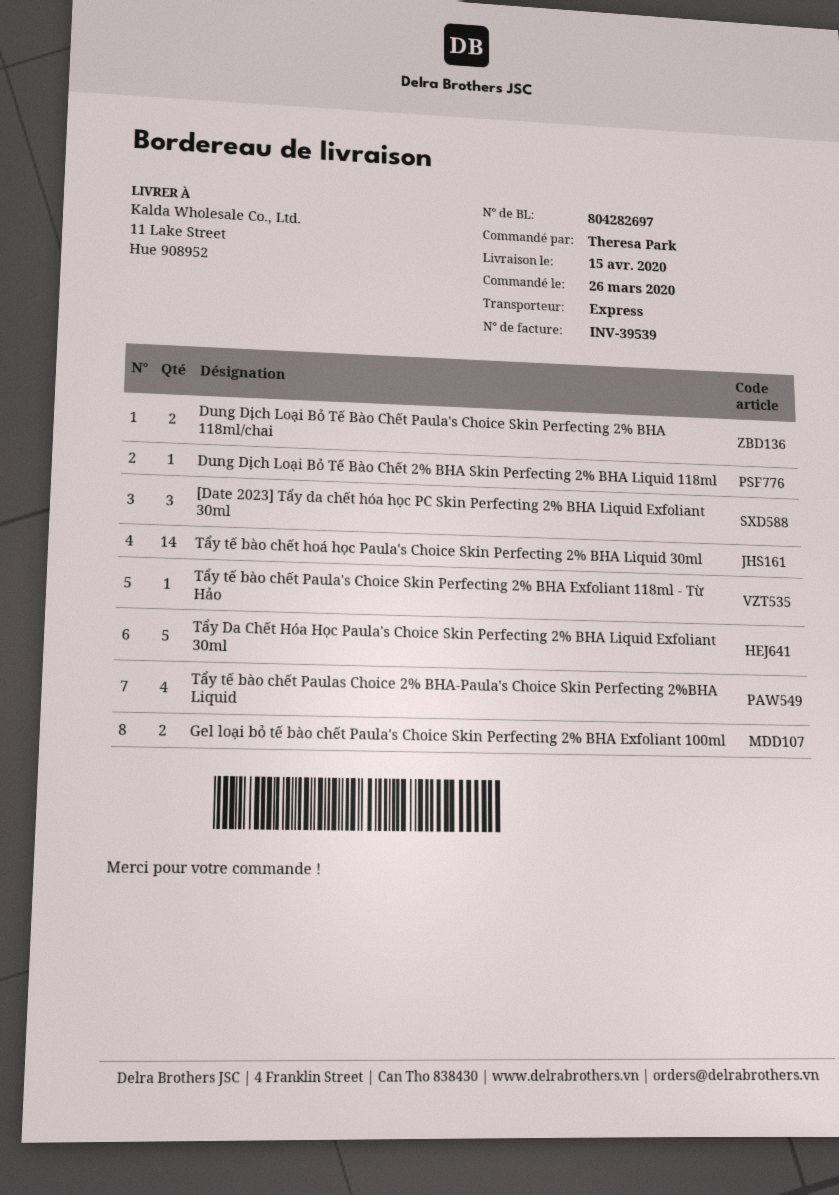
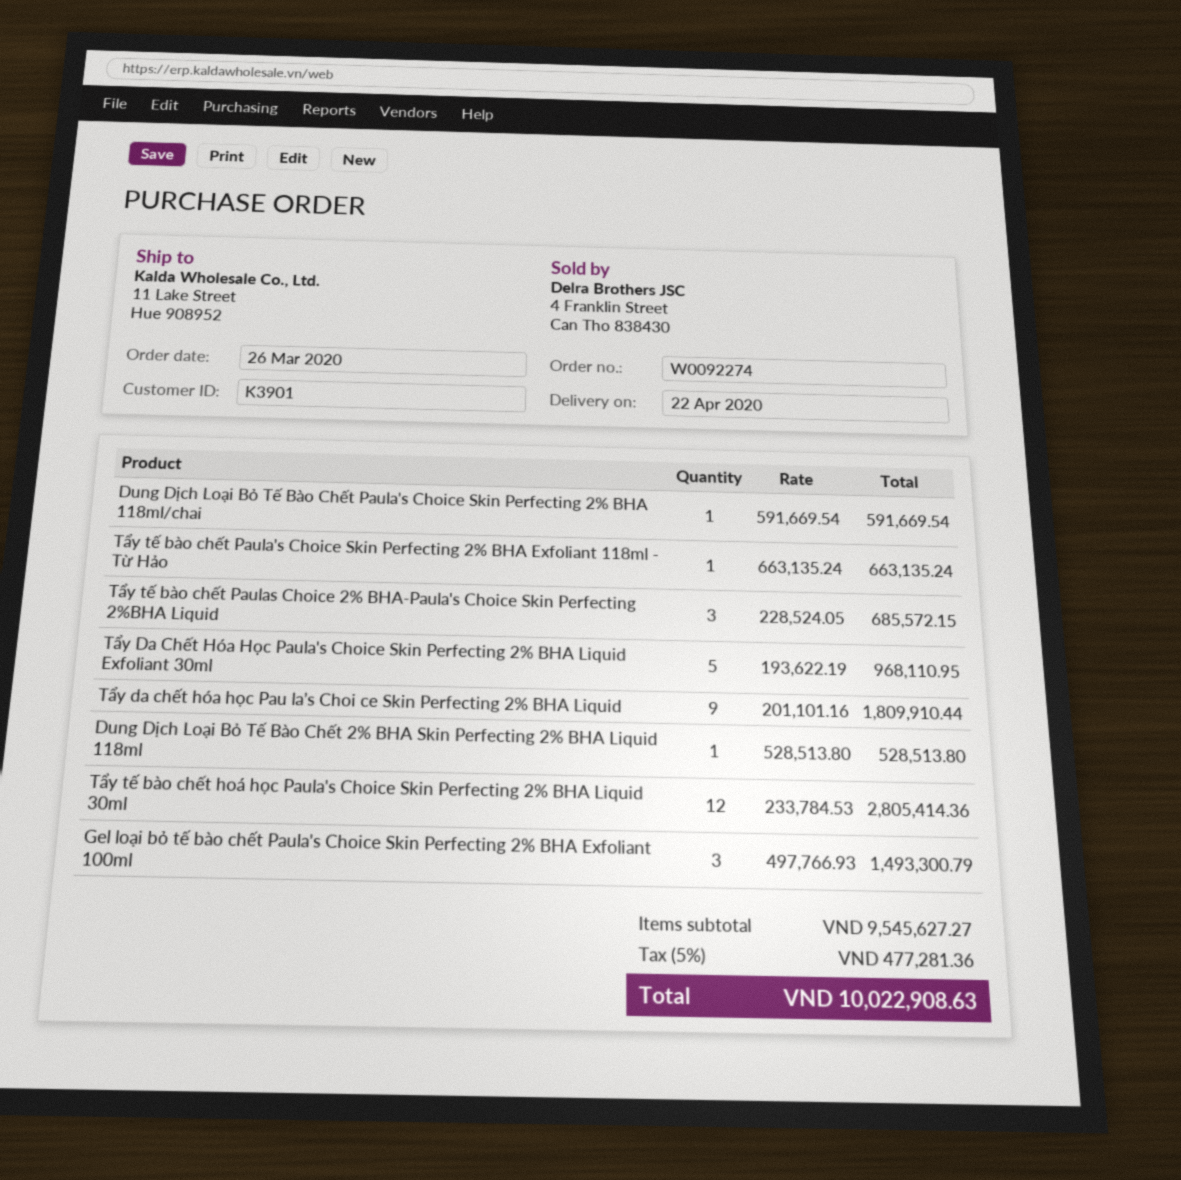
delivery date: 2020-04-15 -> 2020-04-22
Dung Dịch Loại Bỏ Tế Bào Chết Paula's Choice Skin Perfecting 2% BHA 118ml/chai: 2 -> 1
[Date 2023] Tẩy da chết hóa học PC Skin Perfecting 2% BHA Liquid Exfoliant 30ml: 3 -> none
Tẩy tế bào chết hoá học Paula's Choice Skin Perfecting 2% BHA Liquid 30ml: 14 -> 12
Tẩy tế bào chết Paulas Choice 2% BHA-Paula's Choice Skin Perfecting 2%BHA Liquid: 4 -> 3
Gel loại bỏ tế bào chết Paula's Choice Skin Perfecting 2% BHA Exfoliant 100ml: 2 -> 3
Tẩy da chết hóa học Pau la’s Choi ce Skin Perfecting 2% BHA Liquid: none -> 9

